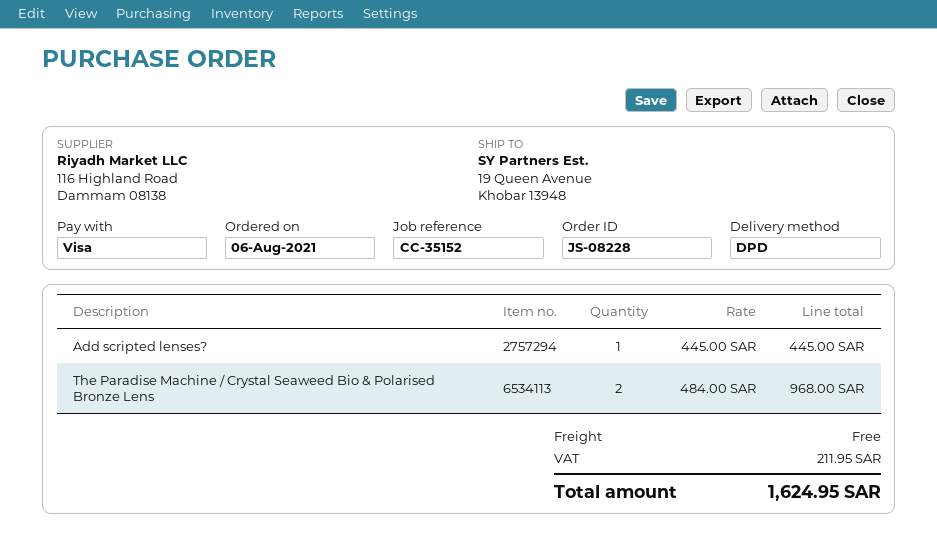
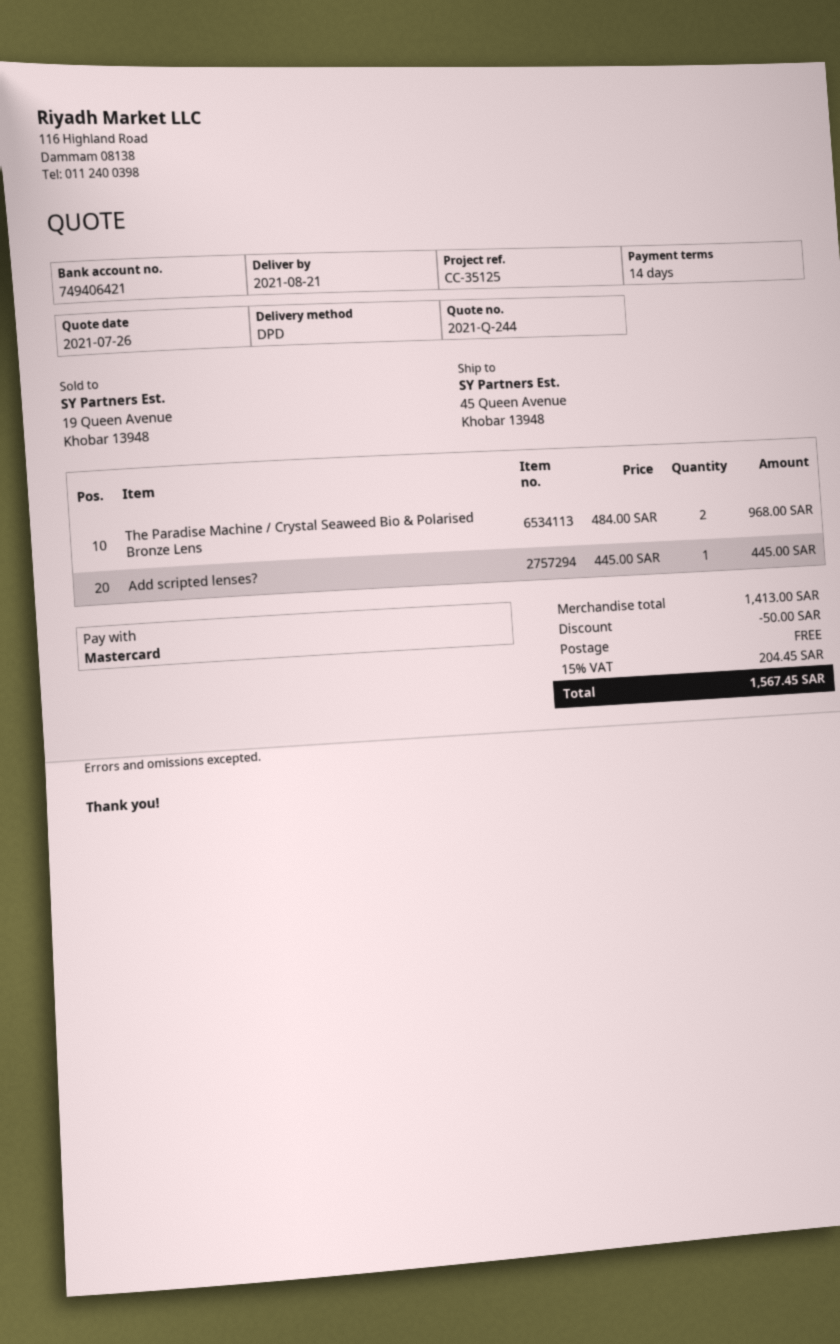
reference: CC-35152 -> CC-35125
payment method: Visa -> Mastercard
ship to: 19 Queen Avenue, Khobar 13948 -> 45 Queen Avenue, Khobar 13948
discount: none -> 50.00
tax: 211.95 -> 204.45
total: 1624.95 -> 1567.45

